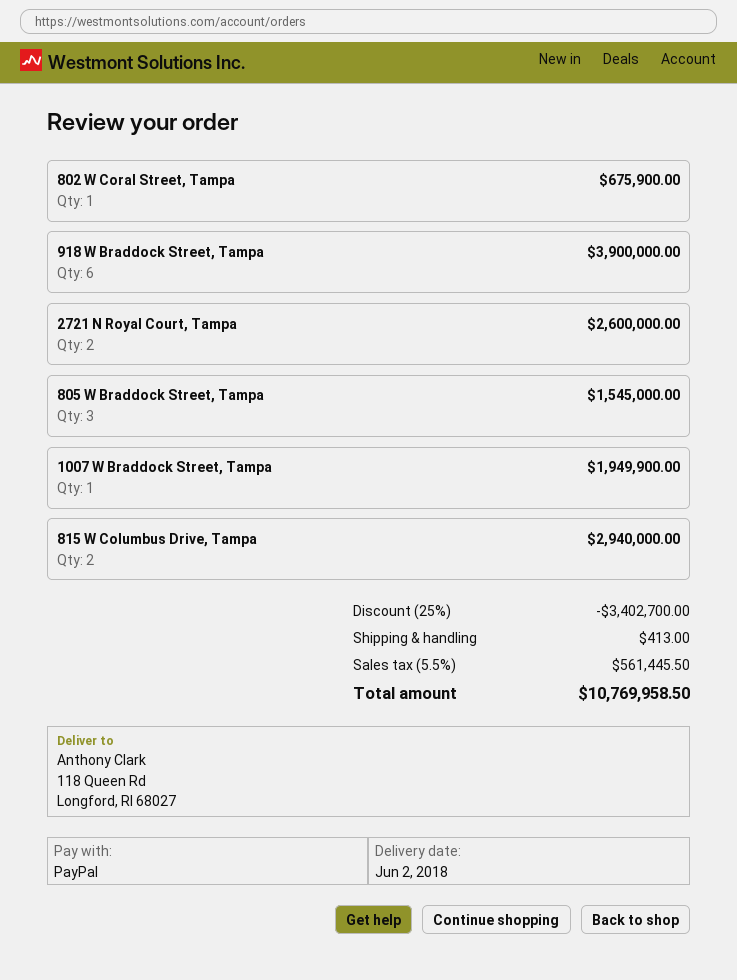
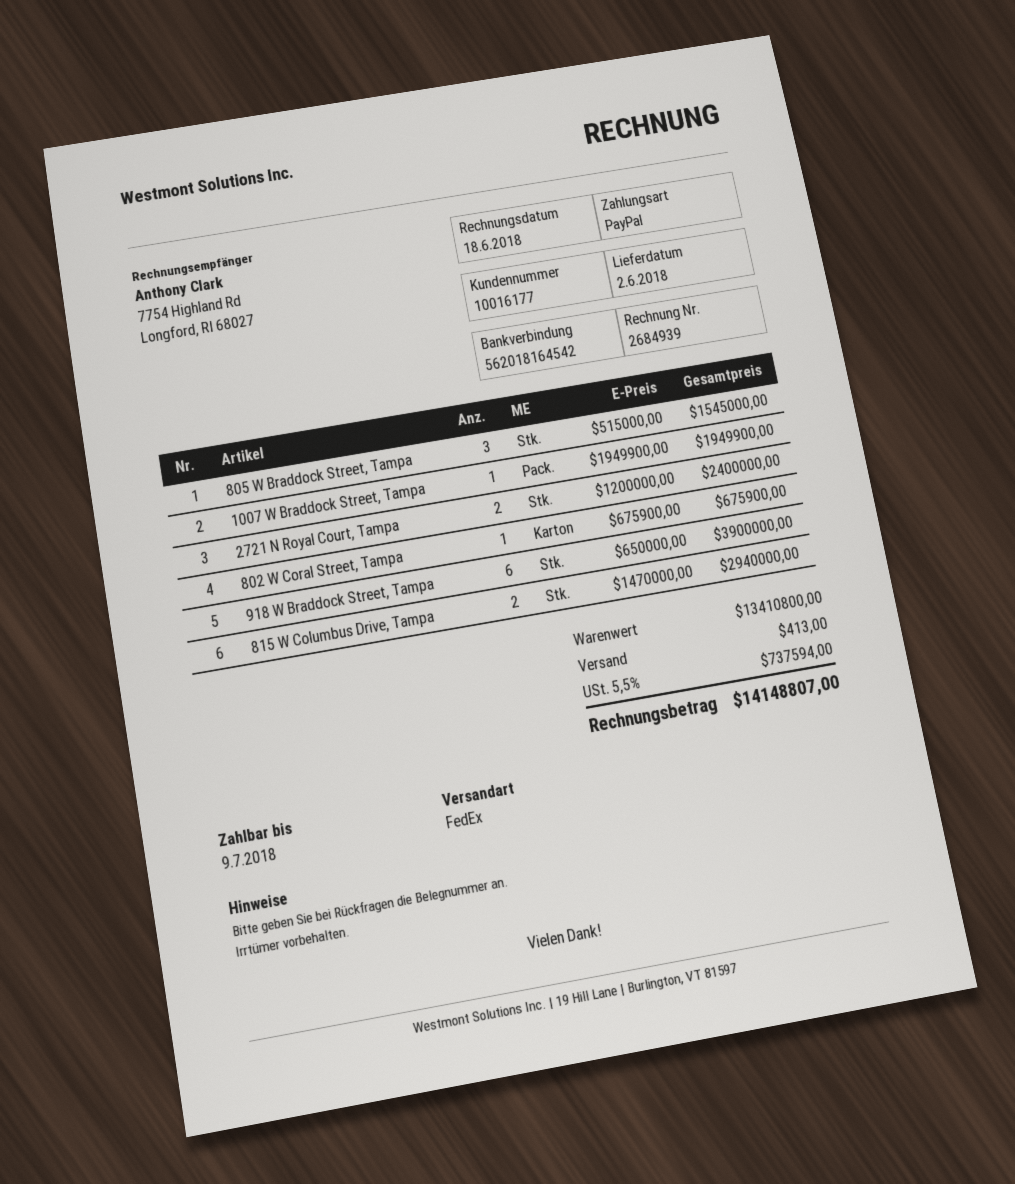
2721 N Royal Court, Tampa: 2 for 2600000.00 -> 2 for 2400000.00
discount: 25% = 3402700.00 -> none
tax: 5.5% = 561445.50 -> 5.5% = 737594.00
total: 10769958.50 -> 14148807.00

